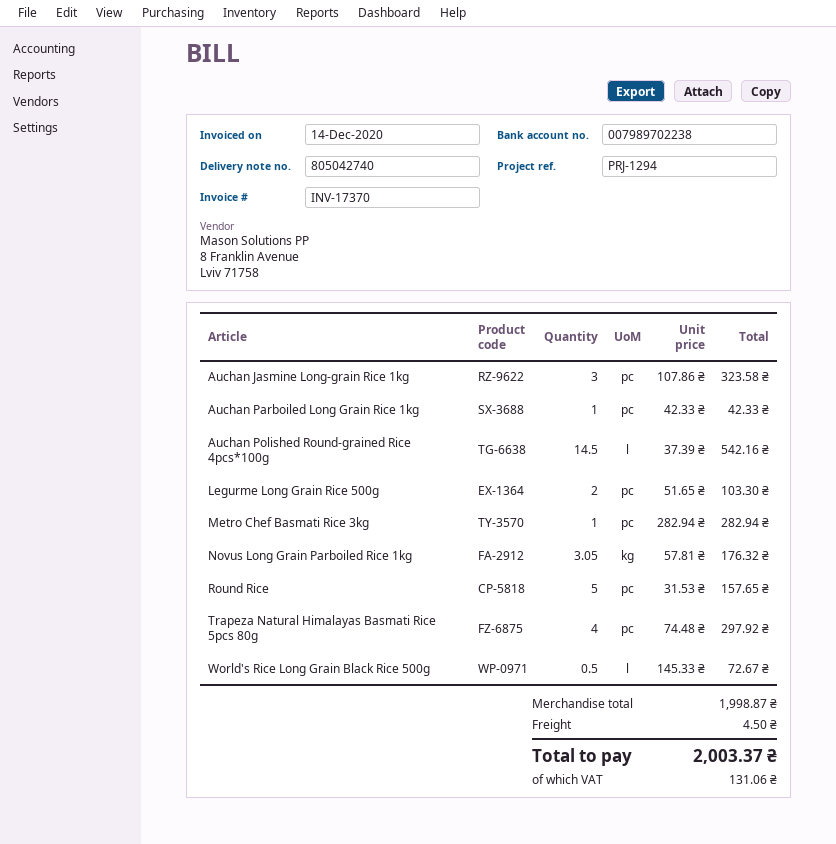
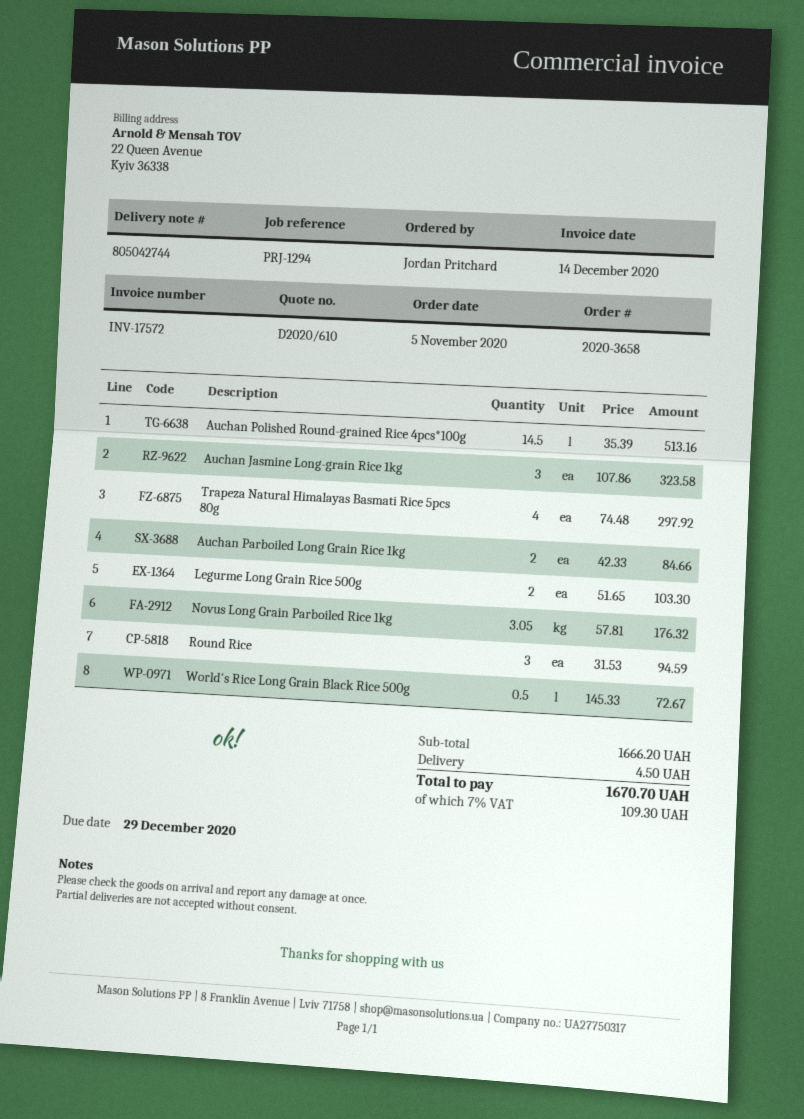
delivery note number: 805042740 -> 805042744
invoice number: INV-17370 -> INV-17572
Auchan Parboiled Long Grain Rice 1kg: 1 x 42.33 = 42.33 -> 2 x 42.33 = 84.66
Auchan Polished Round-grained Rice 4pcs*100g: 14.5 x 37.39 = 542.16 -> 14.5 x 35.39 = 513.16
Metro Chef Basmati Rice 3kg: 1 x 282.94 = 282.94 -> none
Round Rice: 5 x 31.53 = 157.65 -> 3 x 31.53 = 94.59
subtotal: 1998.87 -> 1666.20
tax: 131.06 -> 109.30
total: 2003.37 -> 1670.70

